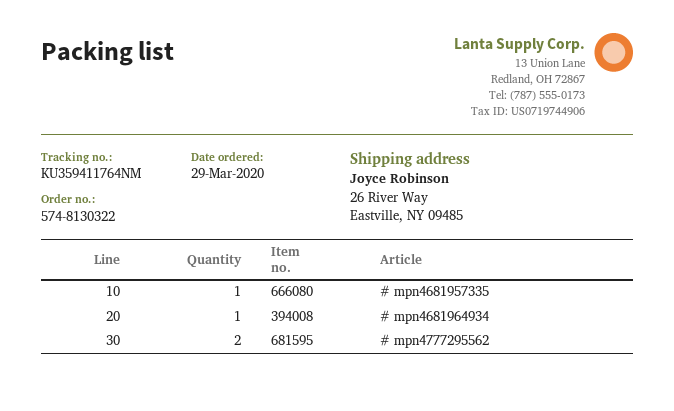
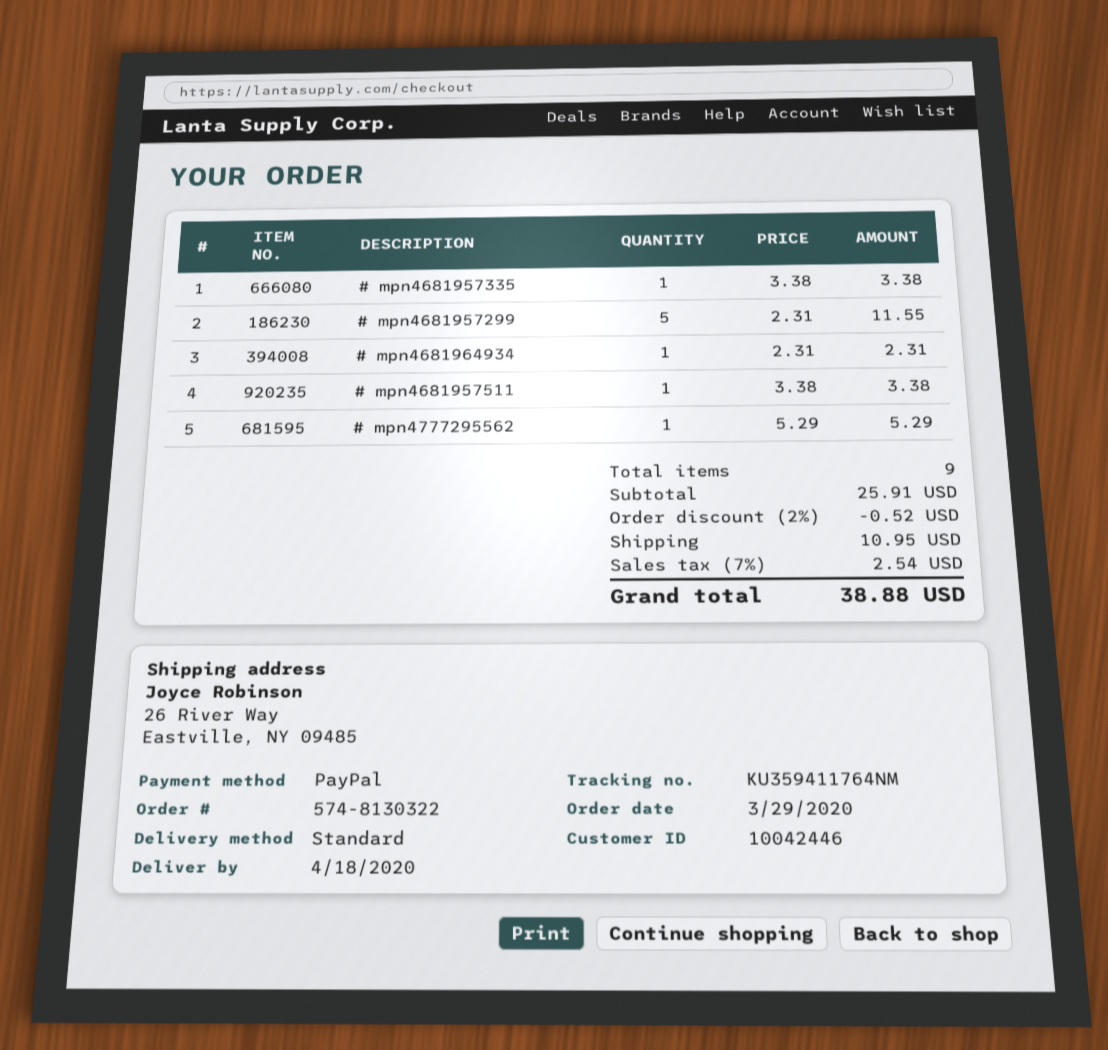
# mpn4777295562: 2 -> 1
# mpn4681957299: none -> 5
# mpn4681957511: none -> 1

